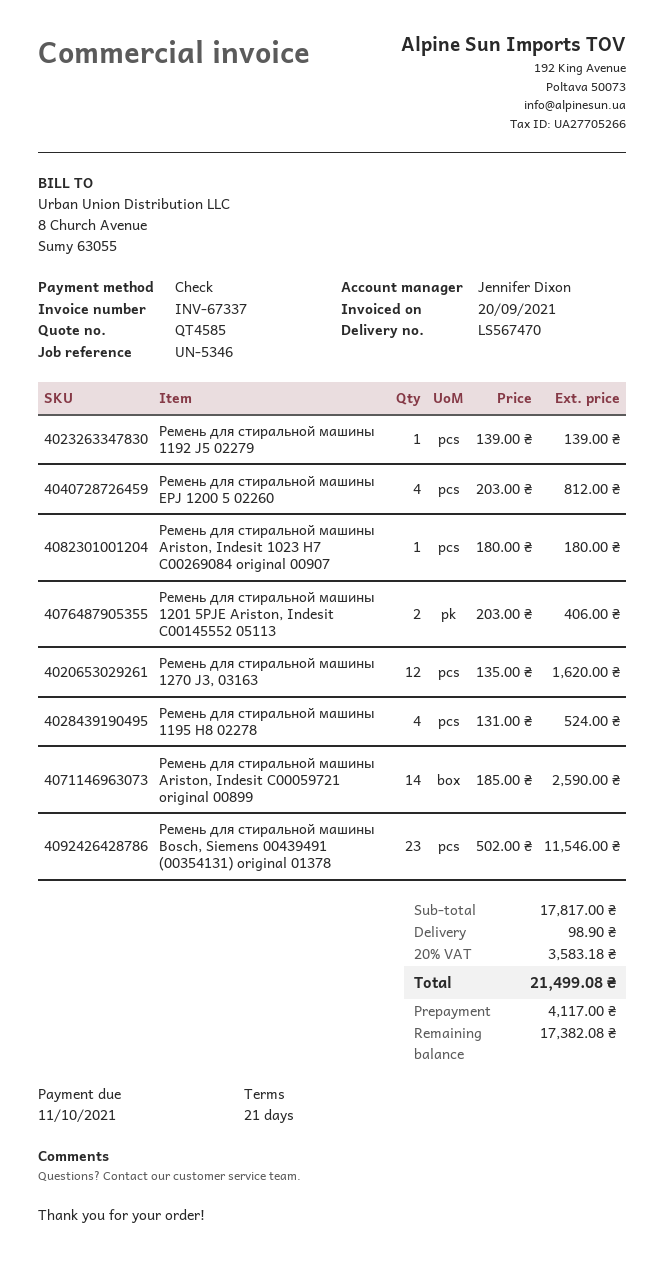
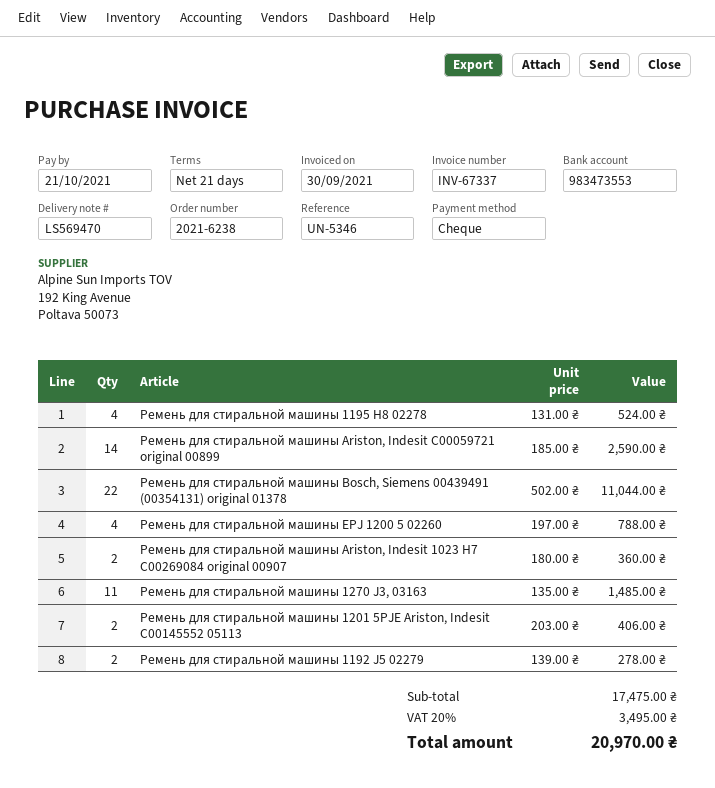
delivery note number: LS567470 -> LS569470
invoice date: 2021-09-20 -> 2021-09-30
due date: 2021-10-11 -> 2021-10-21
Ремень для стиральной машины 1192 J5 02279: 1 x 139.00 = 139.00 -> 2 x 139.00 = 278.00
Ремень для стиральной машины EPJ 1200 5 02260: 4 x 203.00 = 812.00 -> 4 x 197.00 = 788.00
Ремень для стиральной машины Ariston, Indesit 1023 Н7 C00269084 original 00907: 1 x 180.00 = 180.00 -> 2 x 180.00 = 360.00
Ремень для стиральной машины 1270 J3, 03163: 12 x 135.00 = 1620.00 -> 11 x 135.00 = 1485.00
Ремень для стиральной машины Bosch, Siemens 00439491 (00354131) original 01378: 23 x 502.00 = 11546.00 -> 22 x 502.00 = 11044.00
subtotal: 17817.00 -> 17475.00
shipping: 98.90 -> none
tax: 20% = 3583.18 -> 20% = 3495.00
total: 21499.08 -> 20970.00

